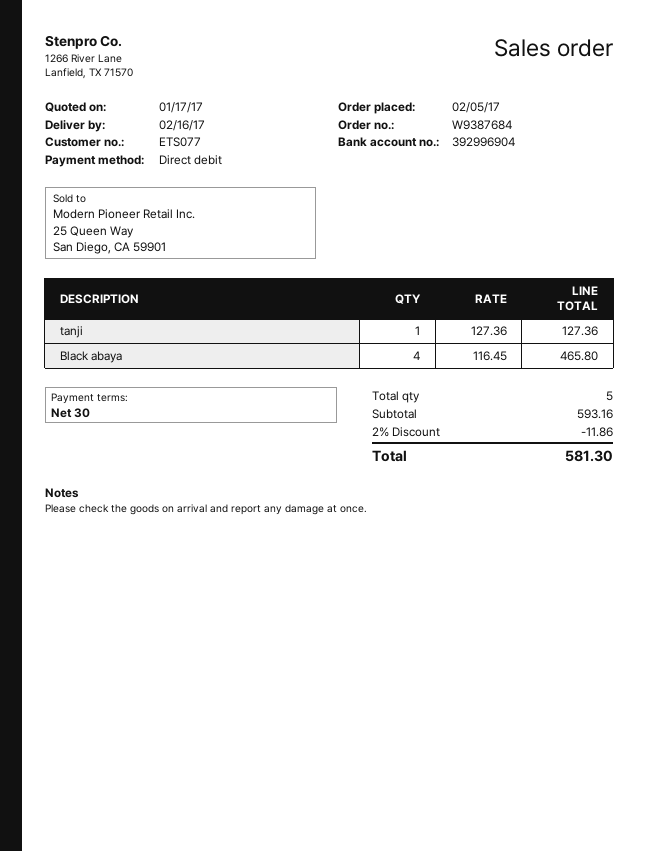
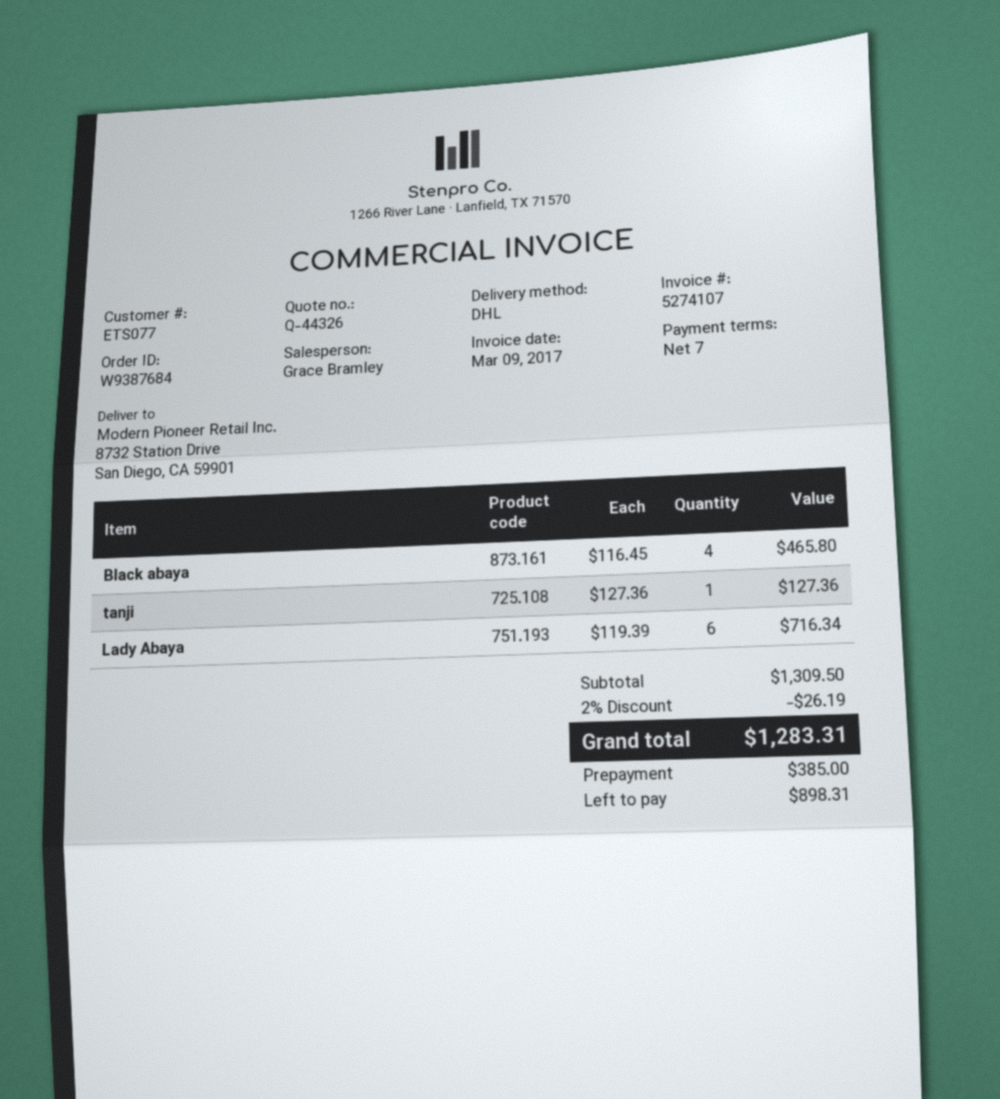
payment terms: 30 days -> 7 days
Lady Abaya: none -> 6 x 119.39 = 716.34
subtotal: 593.16 -> 1309.50
discount: 2% = 11.86 -> 2% = 26.19
total: 581.30 -> 1283.31

